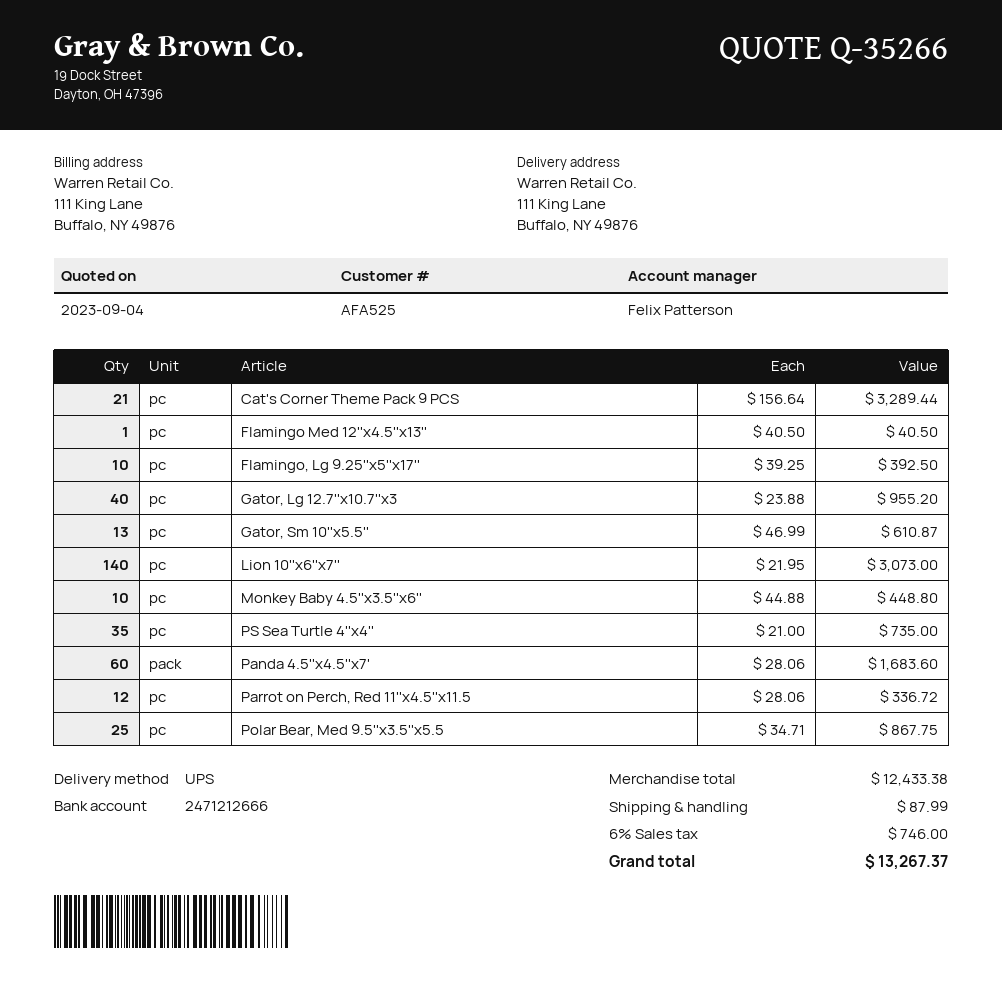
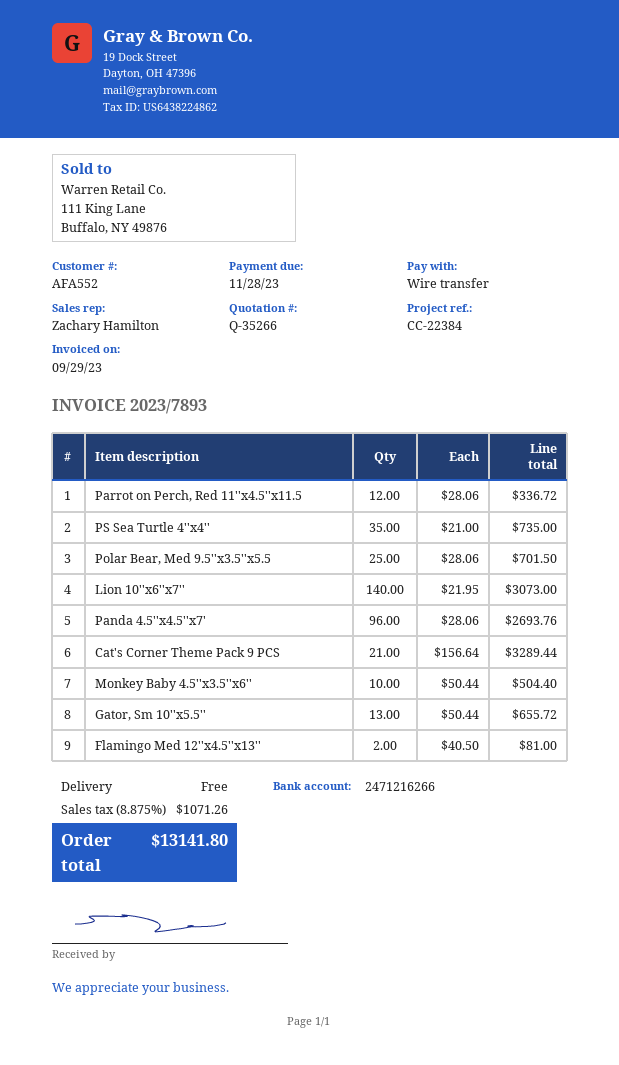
customer number: AFA525 -> AFA552
sales rep: Felix Patterson -> Zachary Hamilton
bank account: 2471212666 -> 2471216266
Flamingo Med 12''x4.5''x13'': 1 x 40.50 = 40.50 -> 2 x 40.50 = 81.00
Flamingo, Lg 9.25''x5''x17'': 10 x 39.25 = 392.50 -> none
Gator, Lg 12.7''x10.7''x3: 40 x 23.88 = 955.20 -> none
Gator, Sm 10''x5.5'': 13 x 46.99 = 610.87 -> 13 x 50.44 = 655.72
Monkey Baby 4.5''x3.5''x6'': 10 x 44.88 = 448.80 -> 10 x 50.44 = 504.40
Panda 4.5''x4.5''x7': 60 x 28.06 = 1683.60 -> 96 x 28.06 = 2693.76
Polar Bear, Med 9.5''x3.5''x5.5: 25 x 34.71 = 867.75 -> 25 x 28.06 = 701.50
shipping: 87.99 -> 0.00
tax: 6% = 746.00 -> 8.875% = 1071.26
total: 13267.37 -> 13141.80

